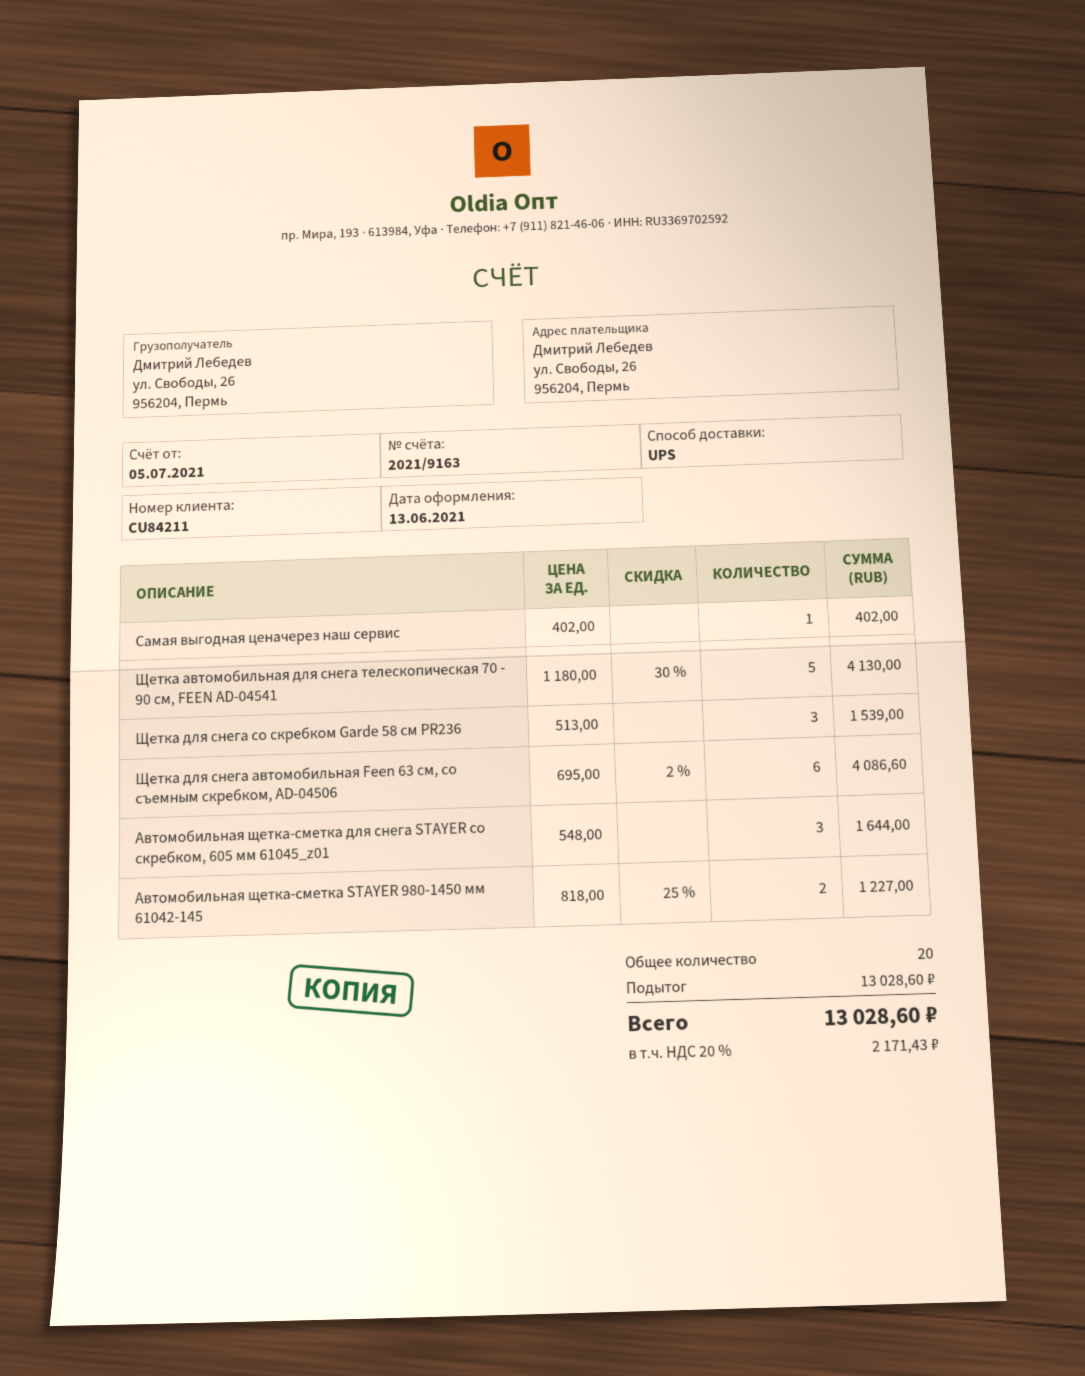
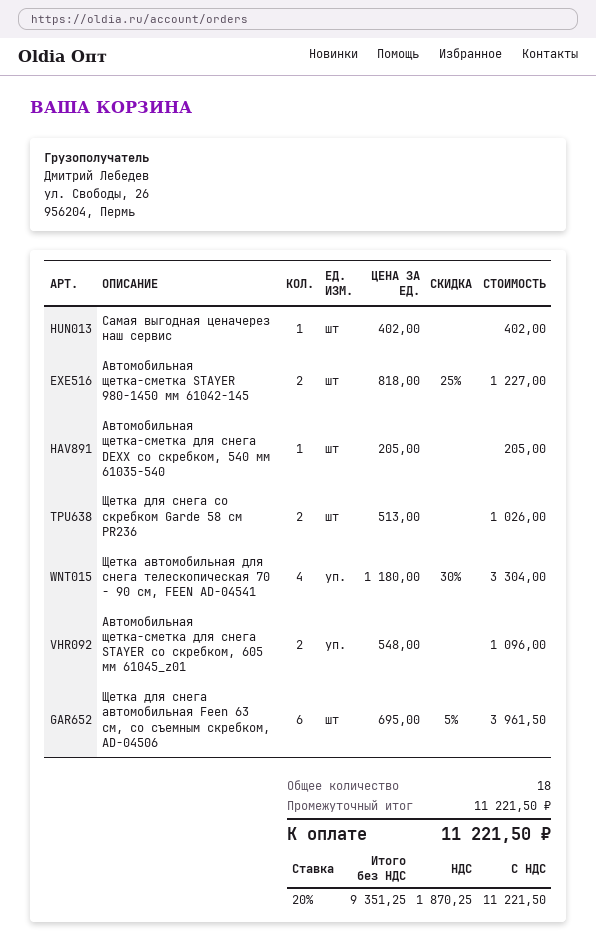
Щетка автомобильная для снега телескопическая 70 - 90 см, FEEN AD-04541: 5 x 1180.00 - 30% = 4130.00 -> 4 x 1180.00 - 30% = 3304.00
Щетка для снега со скребком Garde 58 см PR236: 3 x 513.00 = 1539.00 -> 2 x 513.00 = 1026.00
Щетка для снега автомобильная Feen 63 см, со съемным скребком, AD-04506: 6 x 695.00 - 2% = 4086.60 -> 6 x 695.00 - 5% = 3961.50
Автомобильная щетка-сметка для снега STAYER со скребком, 605 мм 61045_z01: 3 x 548.00 = 1644.00 -> 2 x 548.00 = 1096.00
Автомобильная щетка-сметка для снега DEXX со скребком, 540 мм 61035-540: none -> 1 x 205.00 = 205.00
total quantity: 20 -> 18
subtotal: 13028.60 -> 11221.50
tax: 20% = 2171.43 -> 20% = 1870.25
total: 13028.60 -> 11221.50

